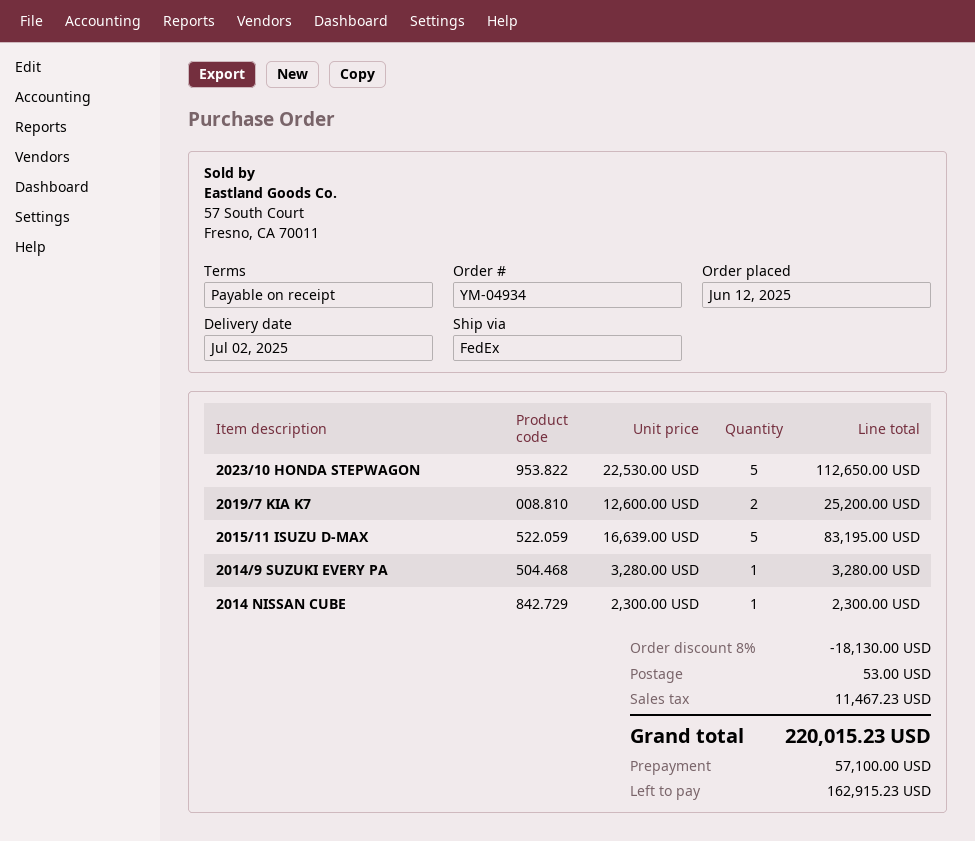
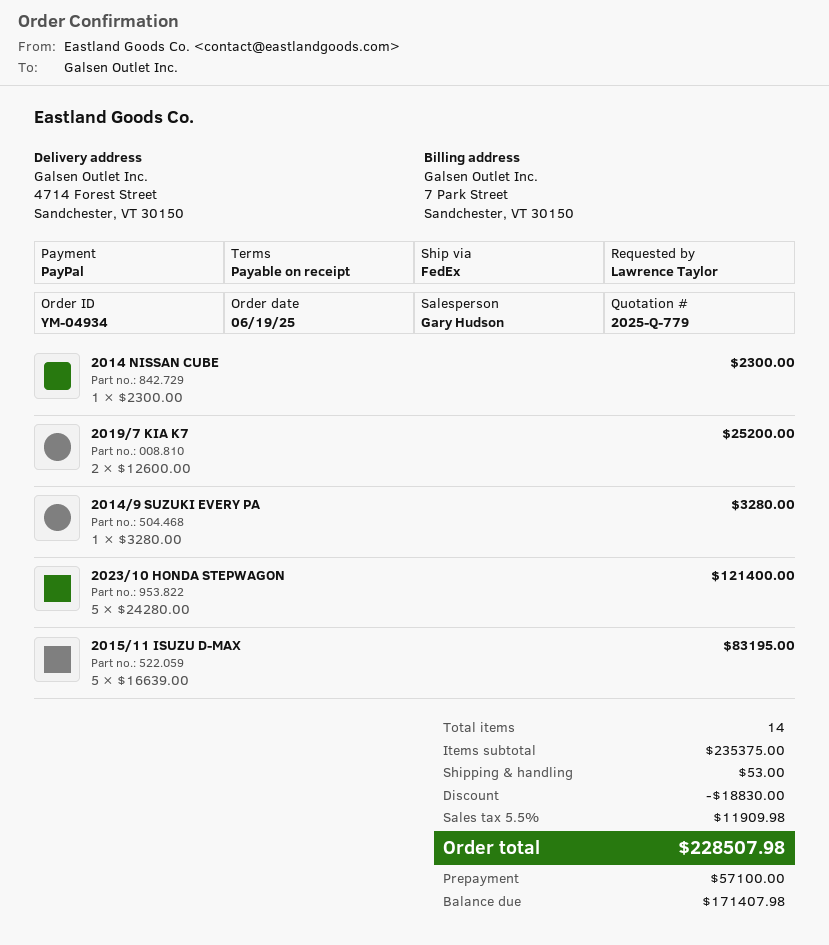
order date: 2025-06-12 -> 2025-06-19
2023/10 HONDA STEPWAGON: 5 x 22530.00 = 112650.00 -> 5 x 24280.00 = 121400.00
discount: 18130.00 -> 18830.00
tax: 11467.23 -> 11909.98
total: 220015.23 -> 228507.98
balance: 162915.23 -> 171407.98

